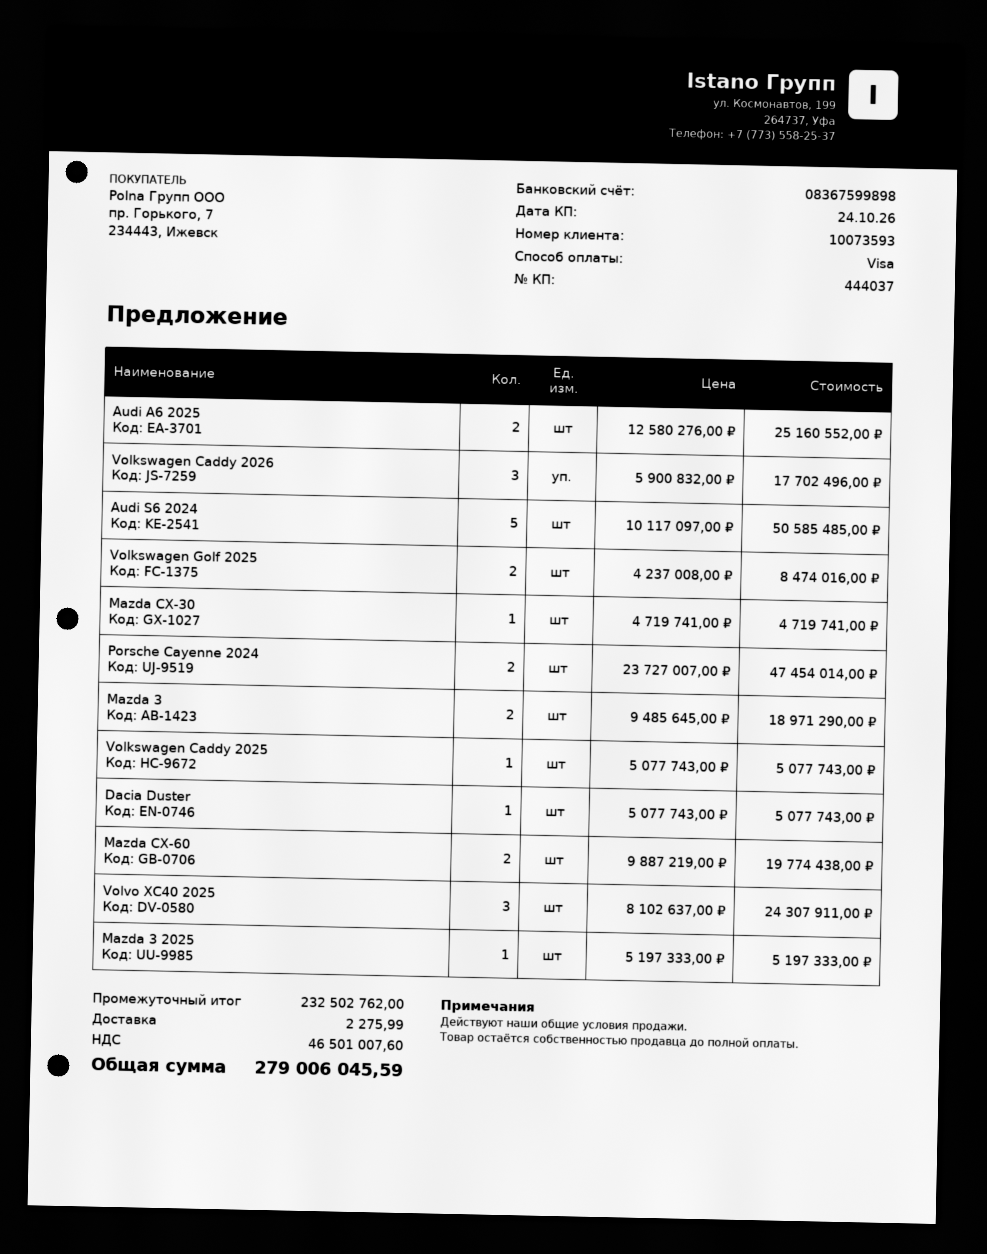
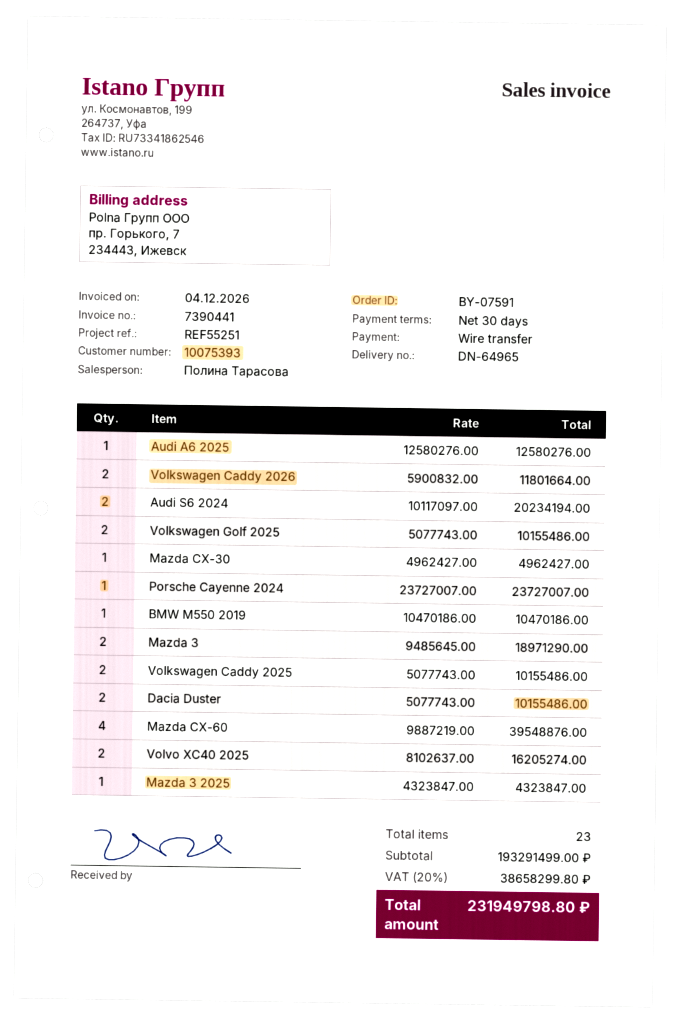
customer number: 10073593 -> 10075393
payment method: Visa -> bank transfer
Audi A6 2025: 2 x 12580276.00 = 25160552.00 -> 1 x 12580276.00 = 12580276.00
Volkswagen Caddy 2026: 3 x 5900832.00 = 17702496.00 -> 2 x 5900832.00 = 11801664.00
Audi S6 2024: 5 x 10117097.00 = 50585485.00 -> 2 x 10117097.00 = 20234194.00
Volkswagen Golf 2025: 2 x 4237008.00 = 8474016.00 -> 2 x 5077743.00 = 10155486.00
Mazda CX-30: 1 x 4719741.00 = 4719741.00 -> 1 x 4962427.00 = 4962427.00
Porsche Cayenne 2024: 2 x 23727007.00 = 47454014.00 -> 1 x 23727007.00 = 23727007.00
Volkswagen Caddy 2025: 1 x 5077743.00 = 5077743.00 -> 2 x 5077743.00 = 10155486.00
Dacia Duster: 1 x 5077743.00 = 5077743.00 -> 2 x 5077743.00 = 10155486.00
Mazda CX-60: 2 x 9887219.00 = 19774438.00 -> 4 x 9887219.00 = 39548876.00
Volvo XC40 2025: 3 x 8102637.00 = 24307911.00 -> 2 x 8102637.00 = 16205274.00
Mazda 3 2025: 1 x 5197333.00 = 5197333.00 -> 1 x 4323847.00 = 4323847.00
BMW M550 2019: none -> 1 x 10470186.00 = 10470186.00
subtotal: 232502762.00 -> 193291499.00
shipping: 2275.99 -> none
tax: 46501007.60 -> 38658299.80
total: 279006045.59 -> 231949798.80

